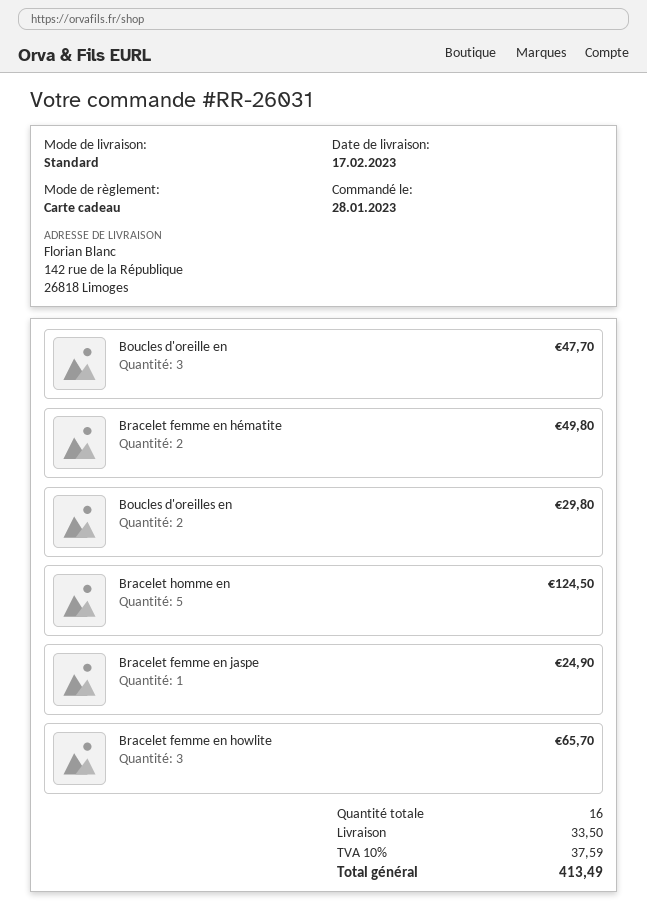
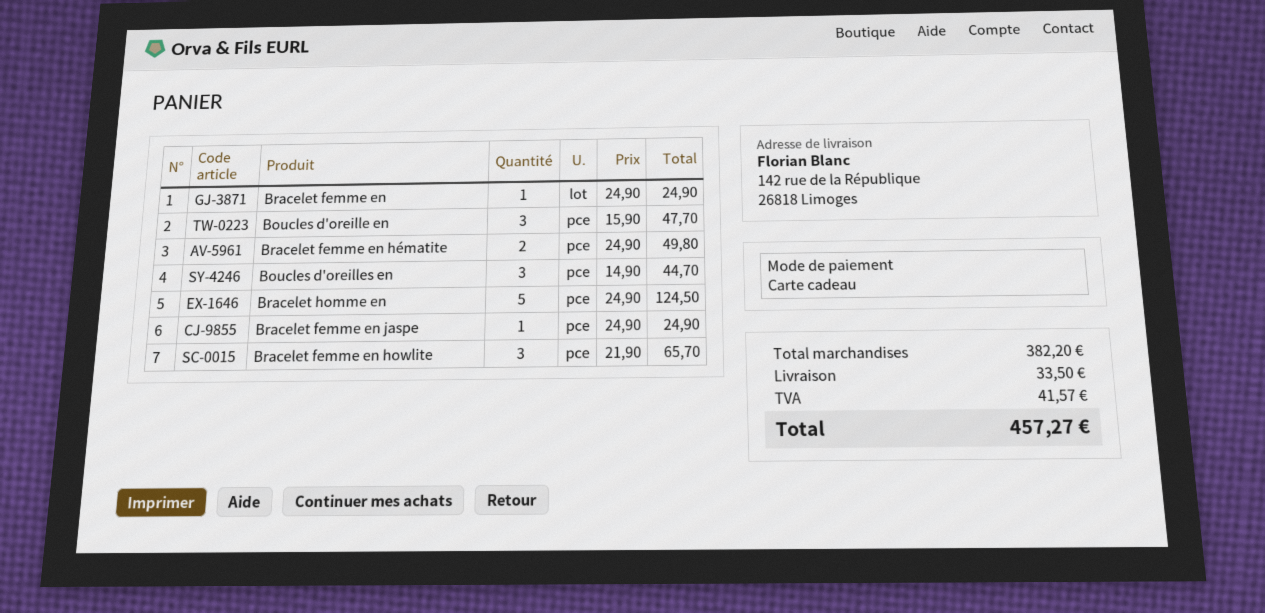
Boucles d'oreilles en: 2 for 29.80 -> 3 for 44.70
Bracelet femme en: none -> 1 for 24.90
tax: 37.59 -> 41.57
total: 413.49 -> 457.27

